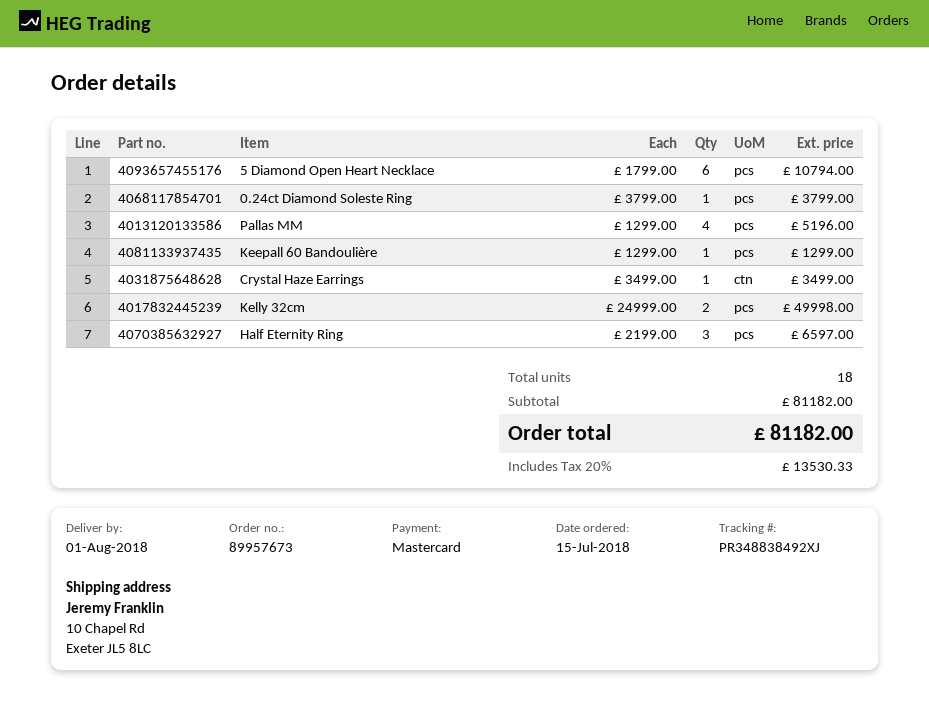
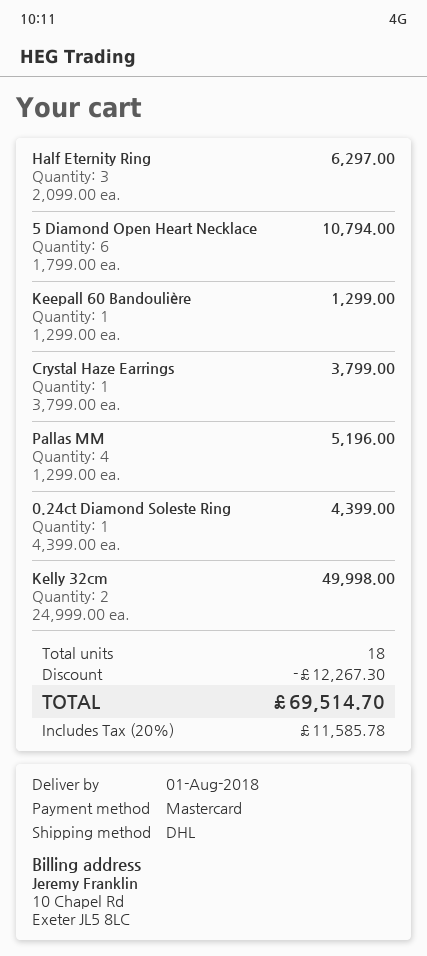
0.24ct Diamond Soleste Ring: 1 x 3799.00 = 3799.00 -> 1 x 4399.00 = 4399.00
Crystal Haze Earrings: 1 x 3499.00 = 3499.00 -> 1 x 3799.00 = 3799.00
Half Eternity Ring: 3 x 2199.00 = 6597.00 -> 3 x 2099.00 = 6297.00
discount: none -> 12267.30
tax: 20% = 13530.33 -> 20% = 11585.78
total: 81182.00 -> 69514.70

